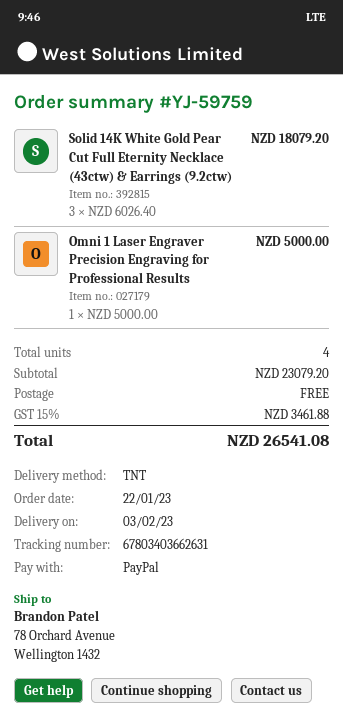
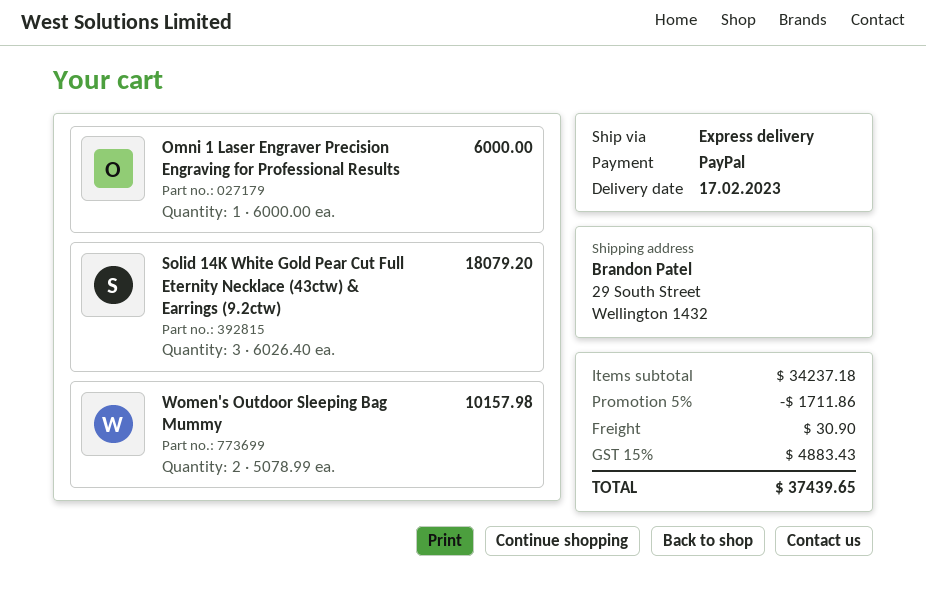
delivery date: 2023-02-03 -> 2023-02-17
shipping method: TNT -> express
ship to: 78 Orchard Avenue, Wellington 1432 -> 29 South Street, Wellington 1432
Omni 1 Laser Engraver Precision Engraving for Professional Results: 1 x 5000.00 = 5000.00 -> 1 x 6000.00 = 6000.00
Women's Outdoor Sleeping Bag Mummy: none -> 2 x 5078.99 = 10157.98
subtotal: 23079.20 -> 34237.18
discount: none -> 5% = 1711.86
shipping: 0.00 -> 30.90
tax: 15% = 3461.88 -> 15% = 4883.43
total: 26541.08 -> 37439.65

